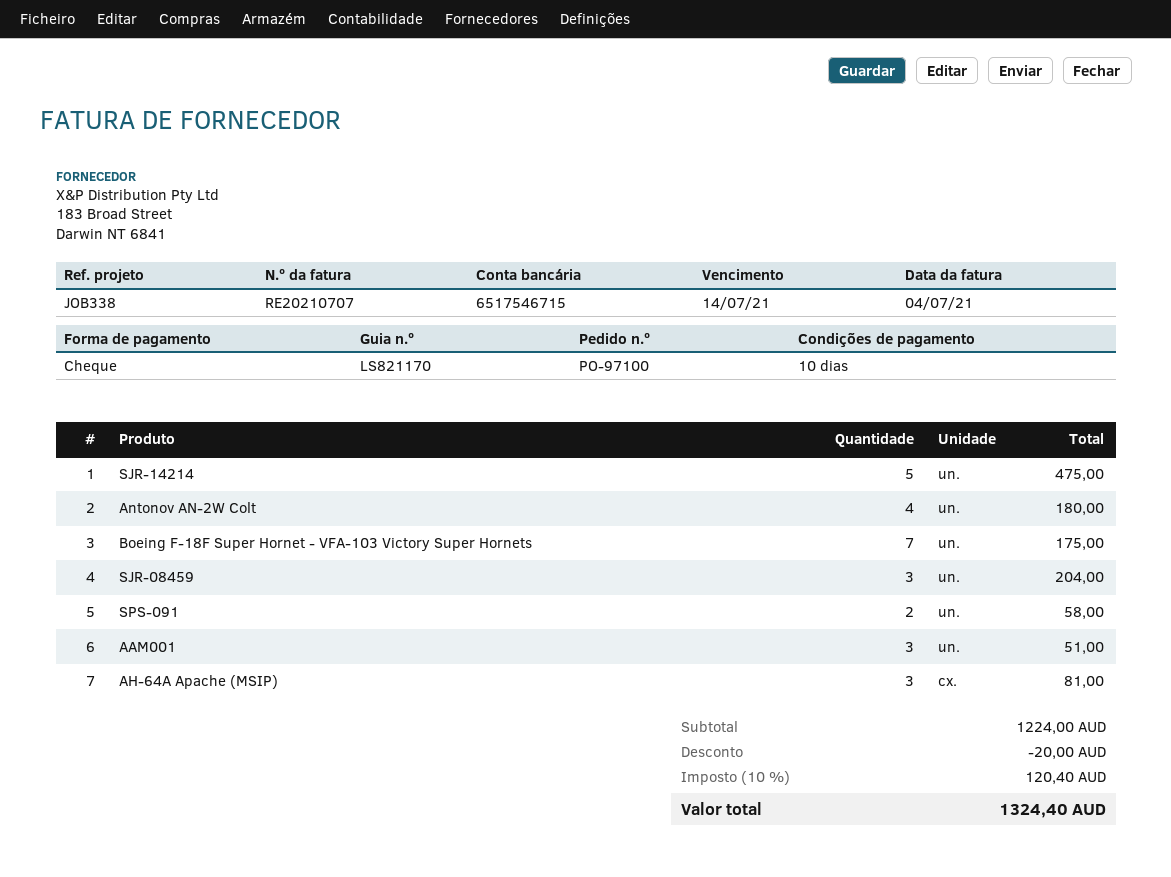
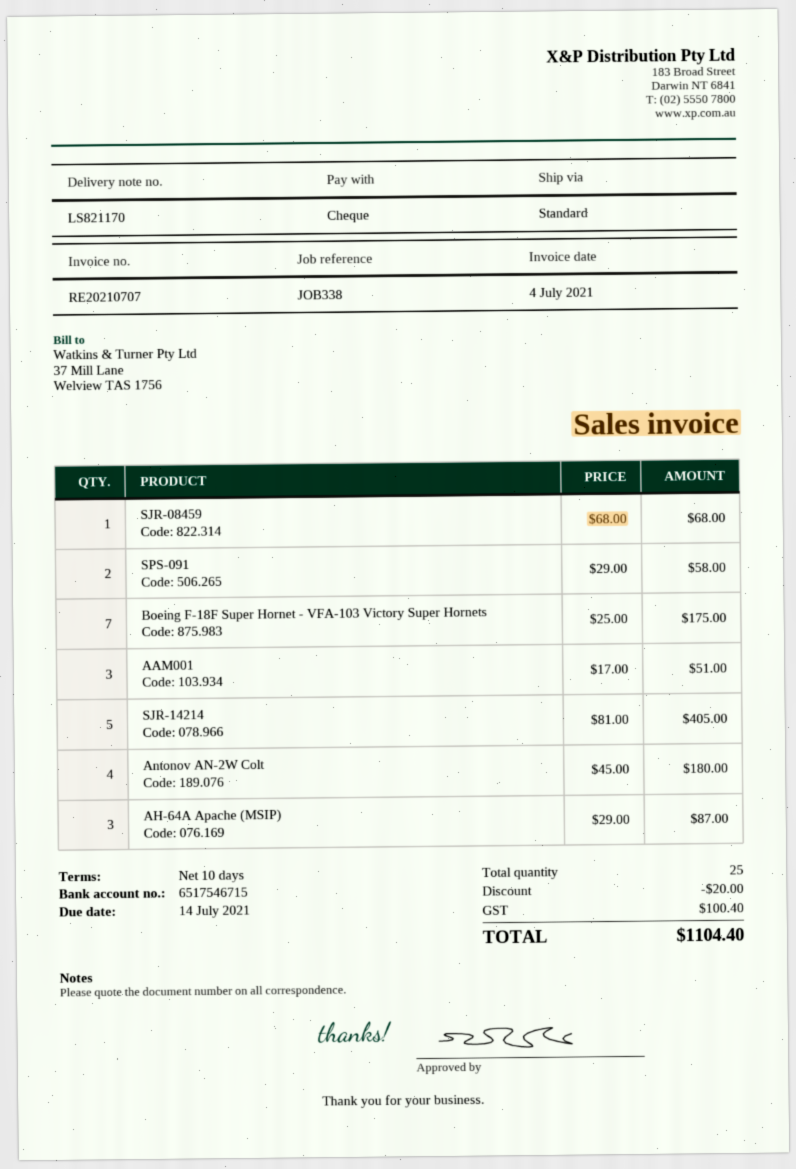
SJR-14214: 5 for 475.00 -> 5 for 405.00
SJR-08459: 3 for 204.00 -> 1 for 68.00
AH-64A Apache (MSIP): 3 for 81.00 -> 3 for 87.00
tax: 120.40 -> 100.40
total: 1324.40 -> 1104.40

